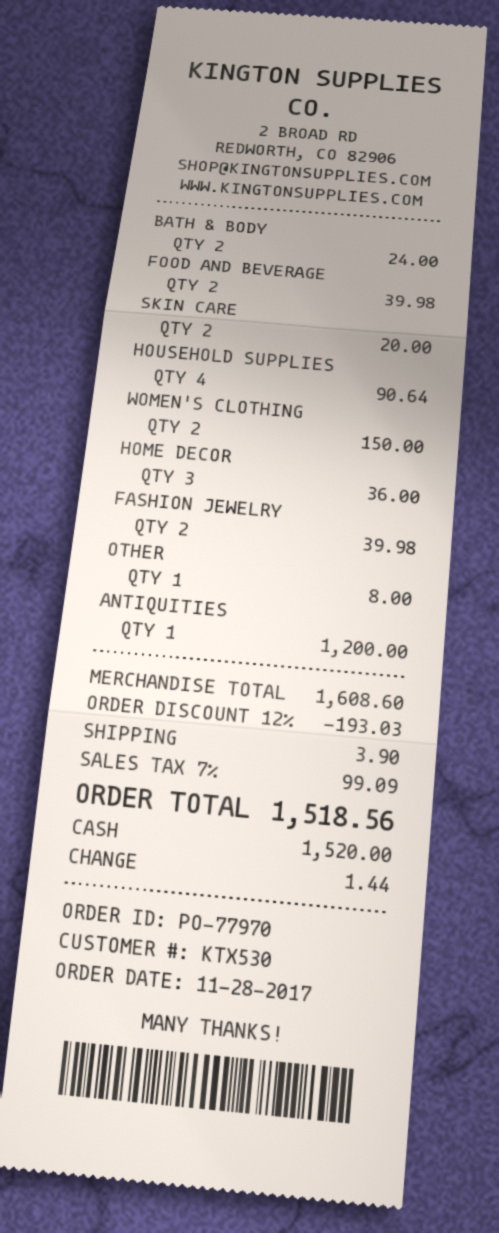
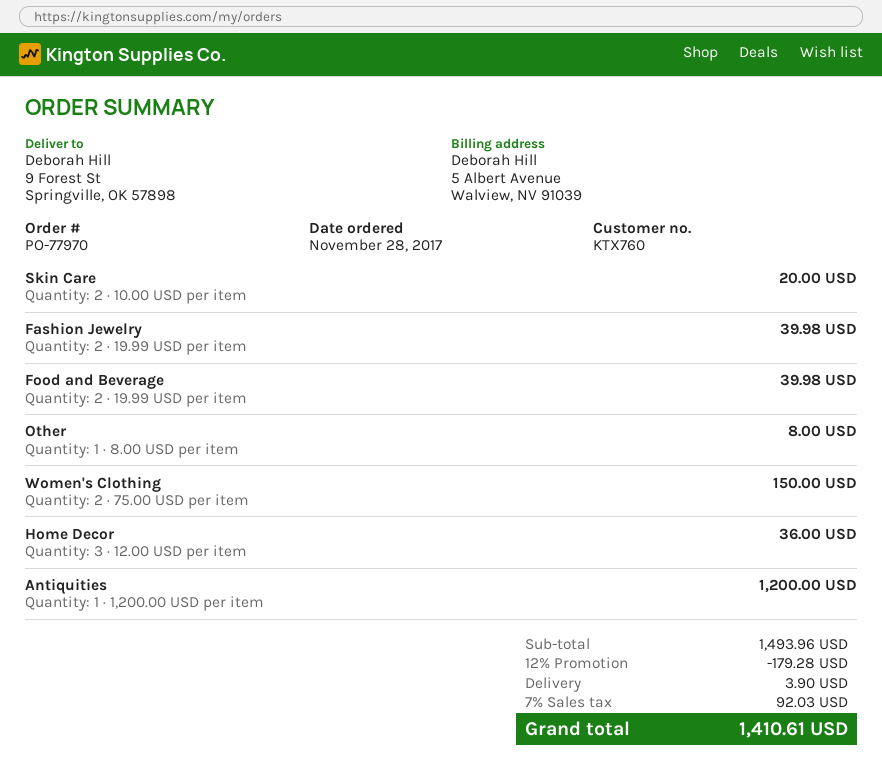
customer number: KTX530 -> KTX760
BATH & BODY: 2 for 24.00 -> none
HOUSEHOLD SUPPLIES: 4 for 90.64 -> none
subtotal: 1608.60 -> 1493.96
discount: 12% = 193.03 -> 12% = 179.28
tax: 7% = 99.09 -> 7% = 92.03
total: 1518.56 -> 1410.61

